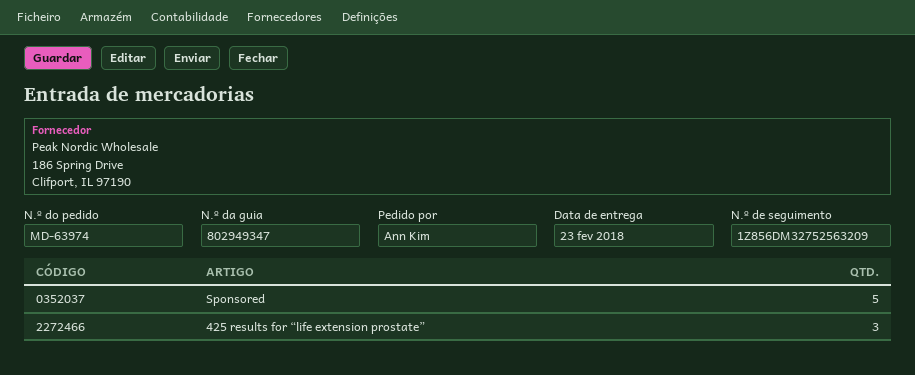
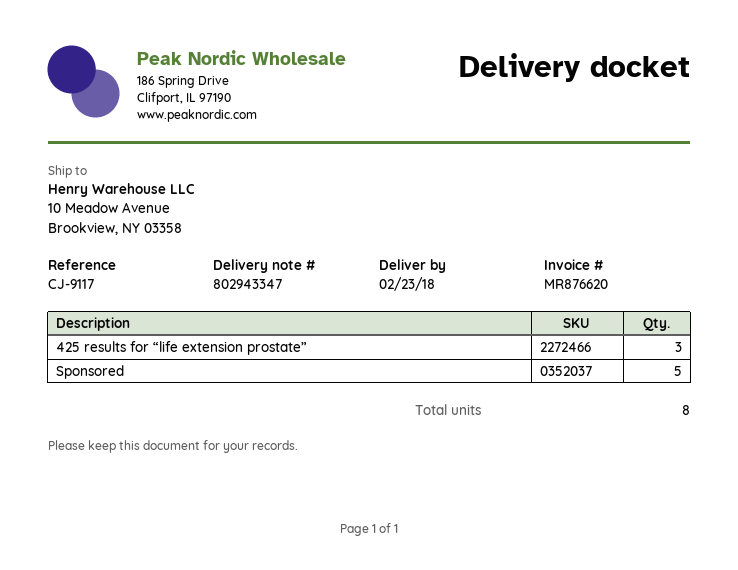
delivery note number: 802949347 -> 802943347

